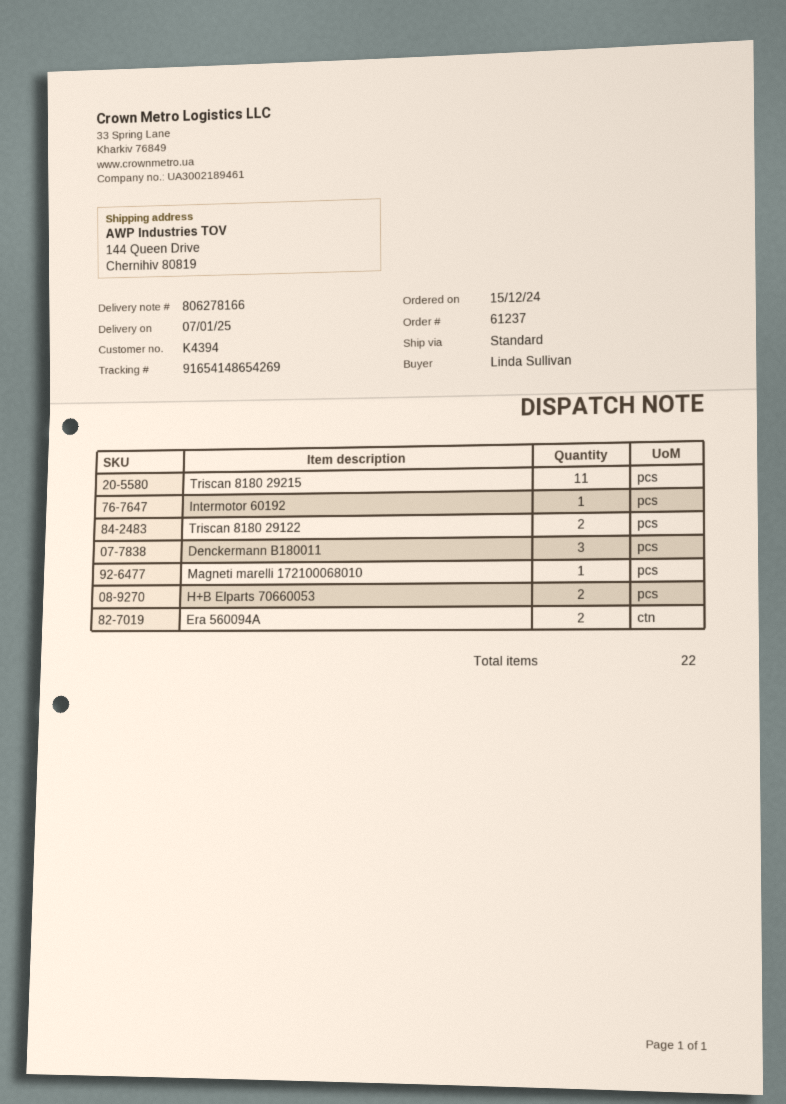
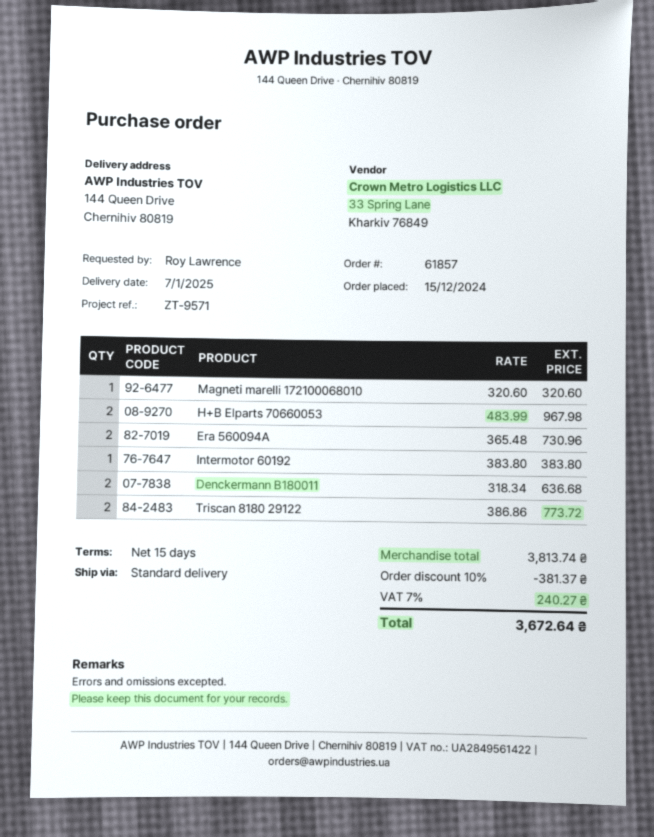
order number: 61237 -> 61857
ordered by: Linda Sullivan -> Roy Lawrence
Triscan 8180 29215: 11 -> none
Denckermann B180011: 3 -> 2

